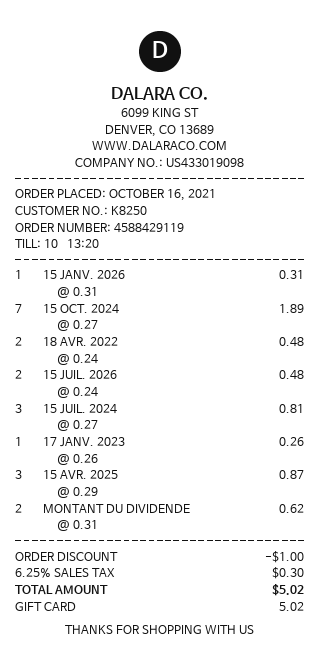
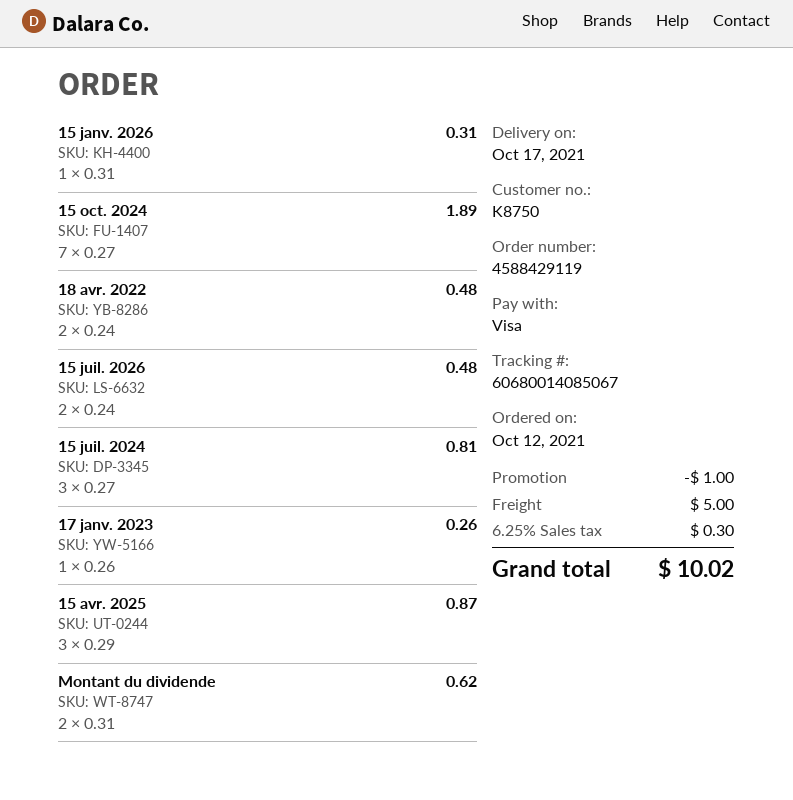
order date: 2021-10-16 -> 2021-10-12
customer number: K8250 -> K8750
payment method: gift card -> Visa
shipping: none -> 5.00
total: 5.02 -> 10.02

